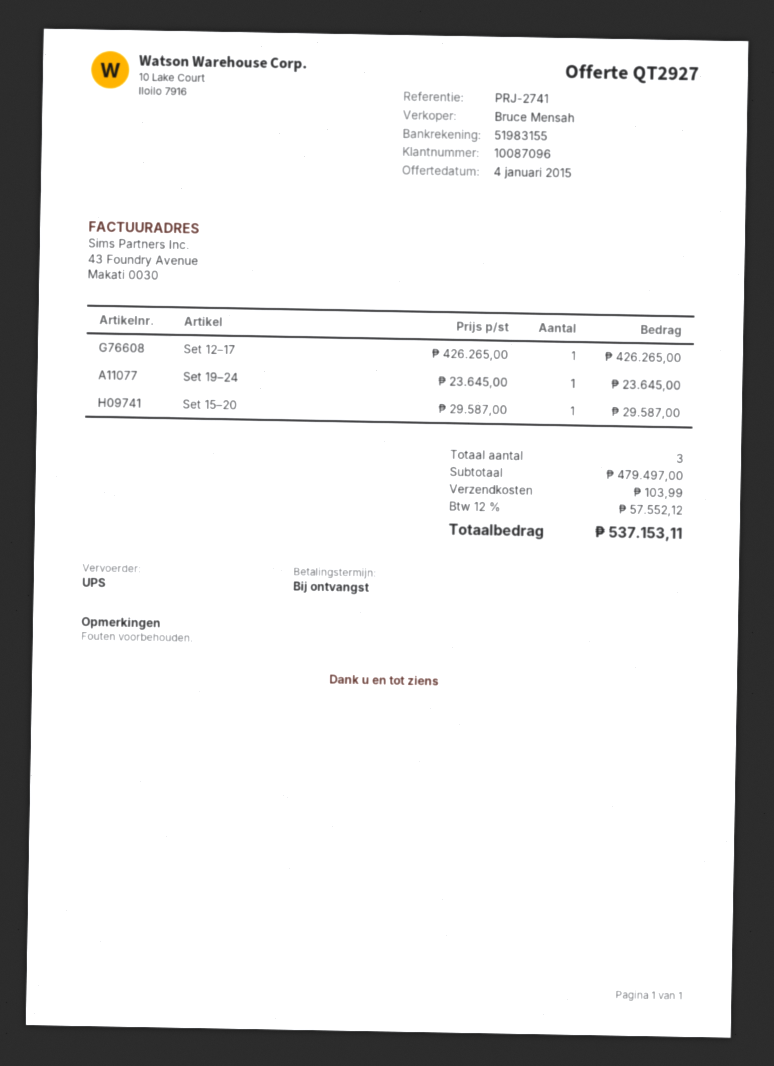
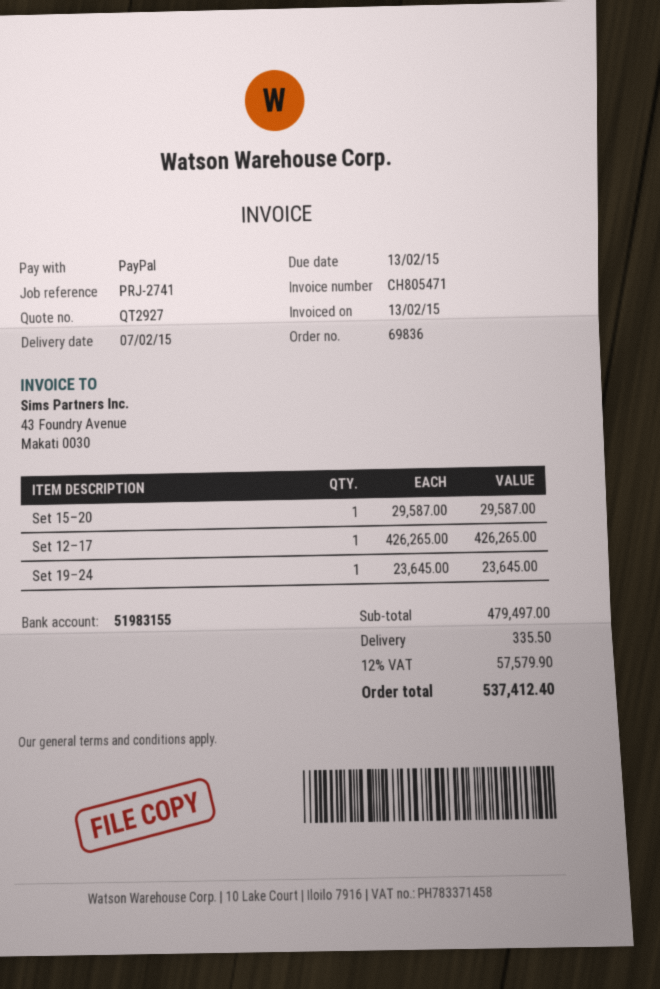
shipping: 103.99 -> 335.50
tax: 12% = 57552.12 -> 12% = 57579.90
total: 537153.11 -> 537412.40

